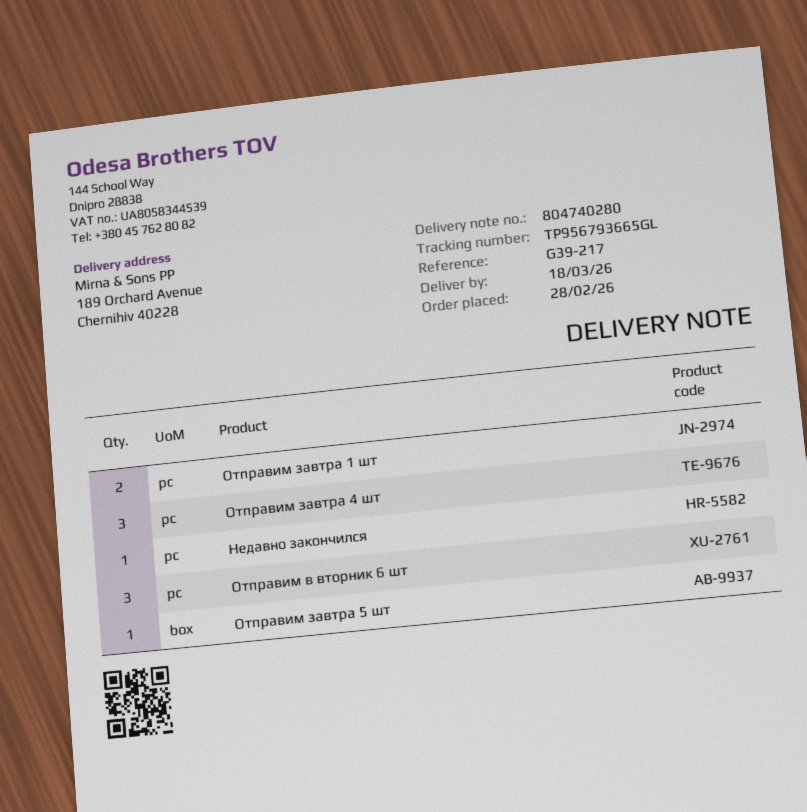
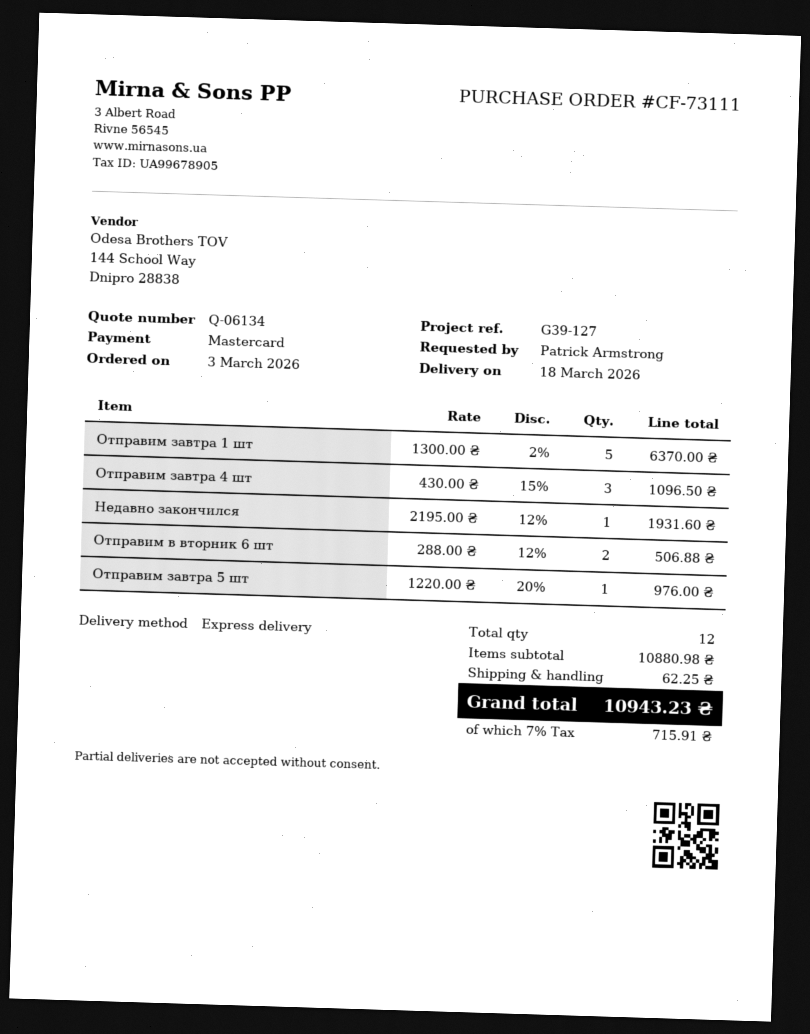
order date: 2026-02-28 -> 2026-03-03
reference: G39-217 -> G39-127
Отправим завтра 1 шт: 2 -> 5
Отправим в вторник 6 шт: 3 -> 2

